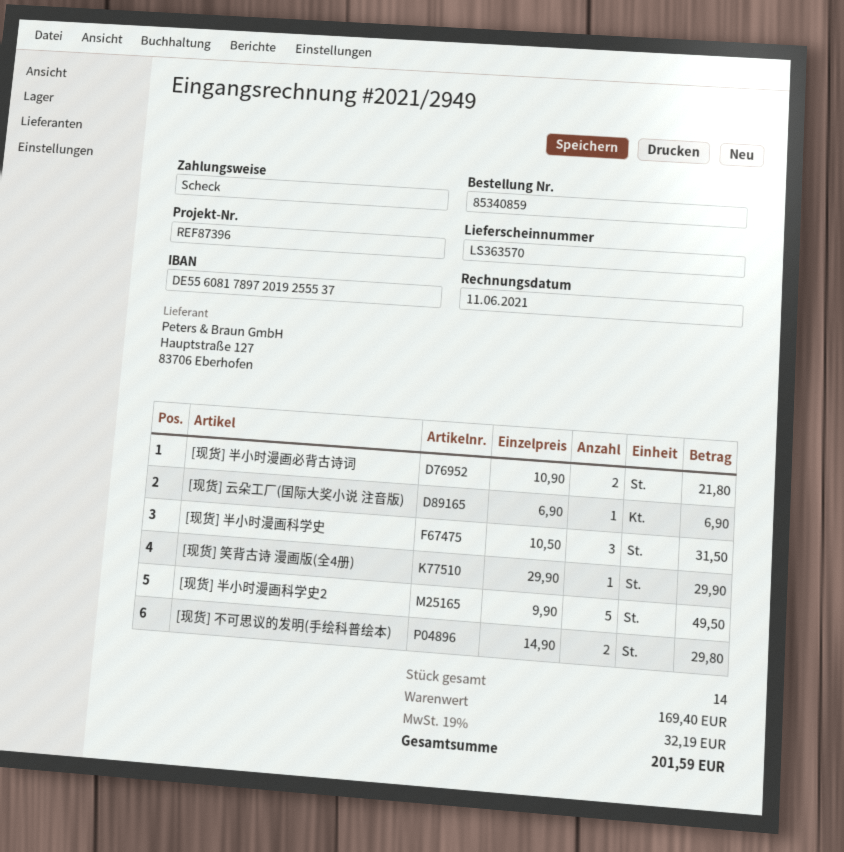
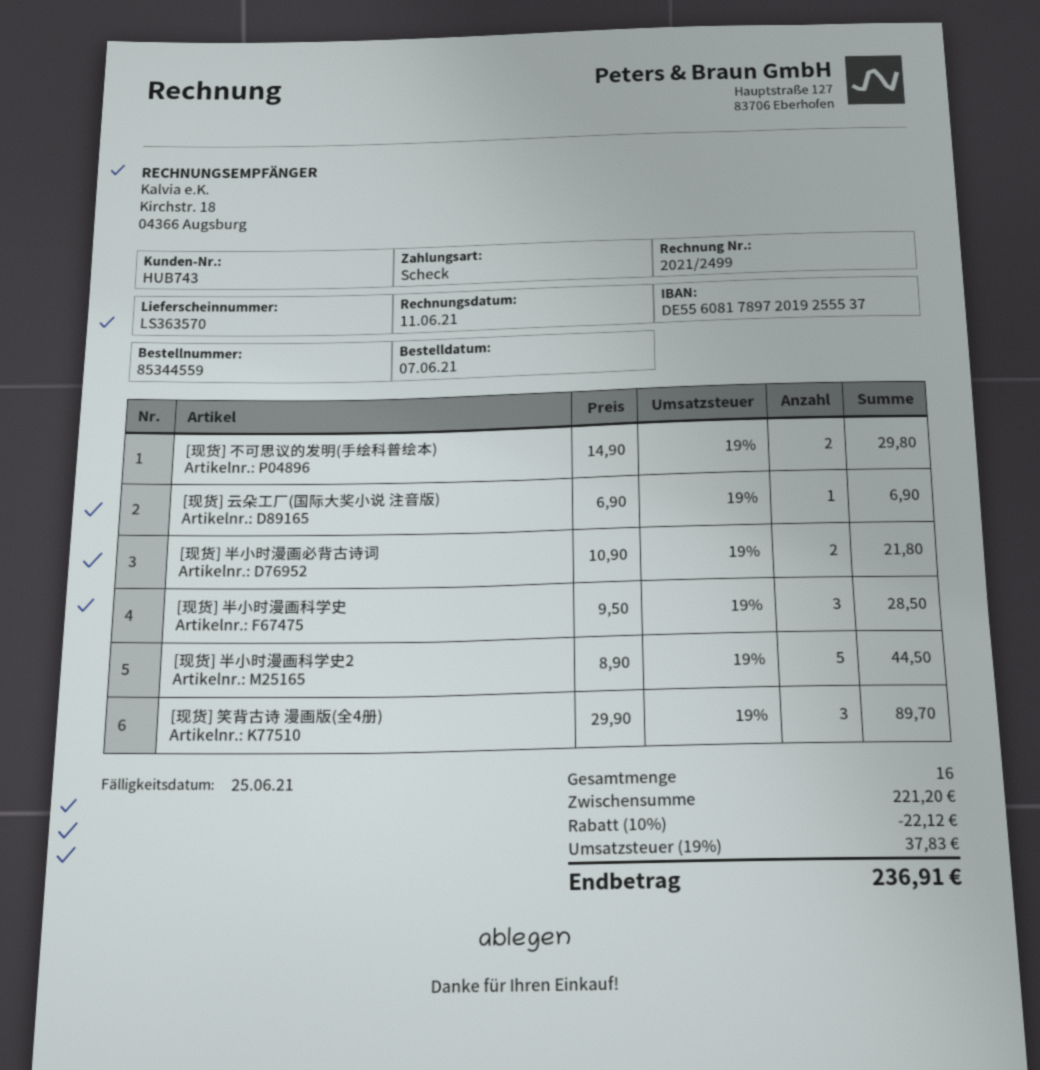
order number: 85340859 -> 85344559
invoice number: 2021/2949 -> 2021/2499
[现货] 半小时漫画科学史: 3 x 10.50 = 31.50 -> 3 x 9.50 = 28.50
[现货] 笑背古诗 漫画版(全4册): 1 x 29.90 = 29.90 -> 3 x 29.90 = 89.70
[现货] 半小时漫画科学史2: 5 x 9.90 = 49.50 -> 5 x 8.90 = 44.50
total quantity: 14 -> 16
subtotal: 169.40 -> 221.20
discount: none -> 10% = 22.12
tax: 19% = 32.19 -> 19% = 37.83
total: 201.59 -> 236.91

